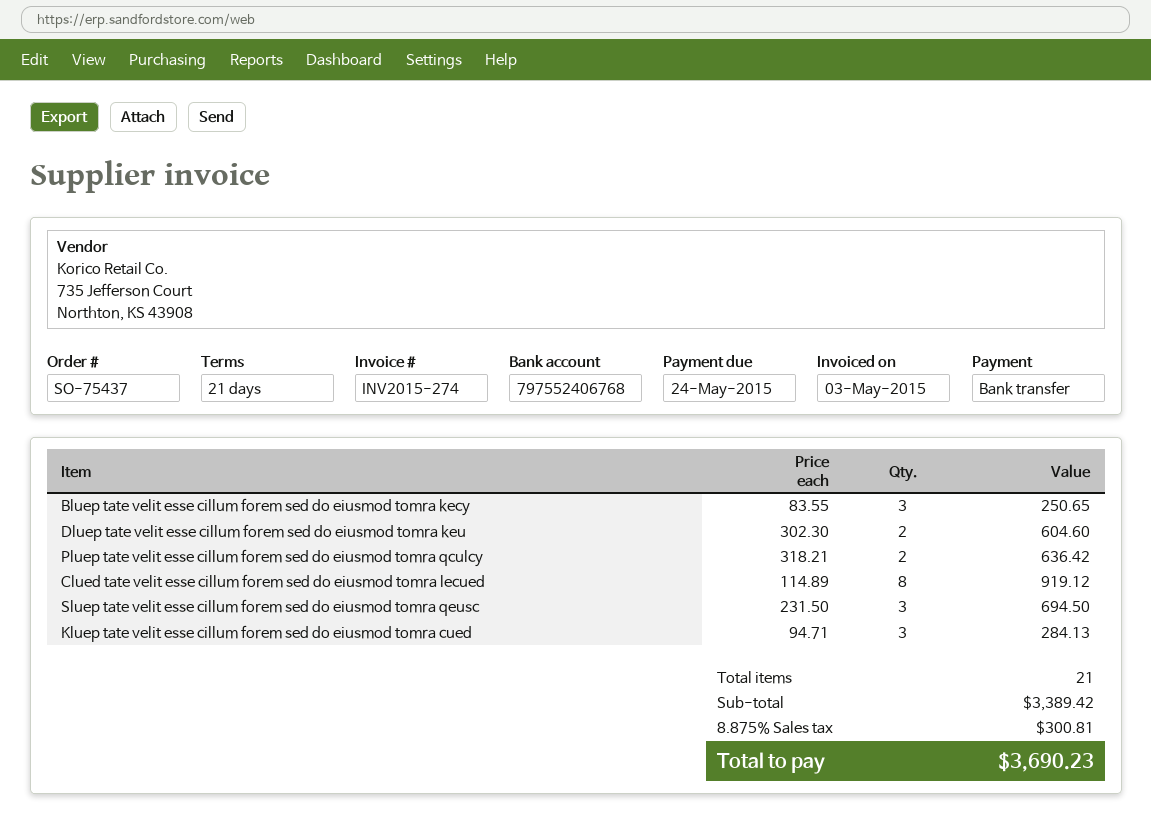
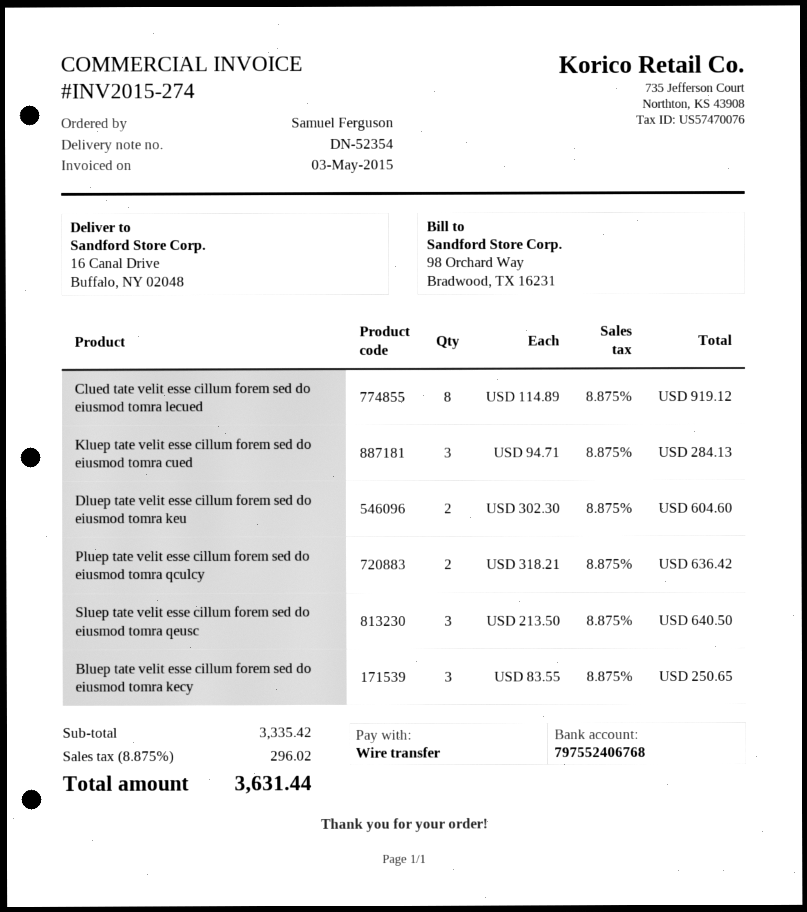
Sluep tate velit esse cillum forem sed do eiusmod tomra qeusc: 3 x 231.50 = 694.50 -> 3 x 213.50 = 640.50
subtotal: 3389.42 -> 3335.42
tax: 8.875% = 300.81 -> 8.875% = 296.02
total: 3690.23 -> 3631.44

